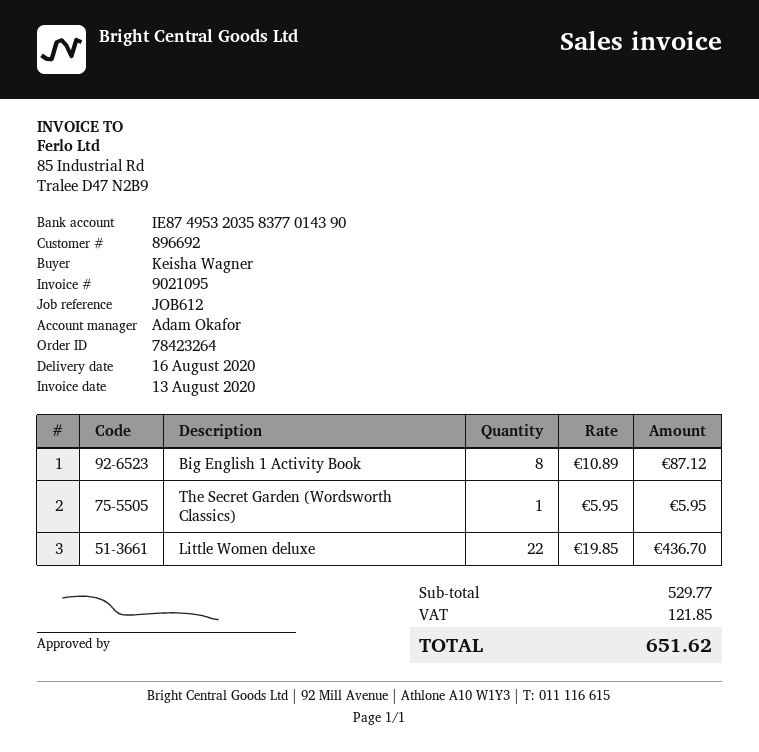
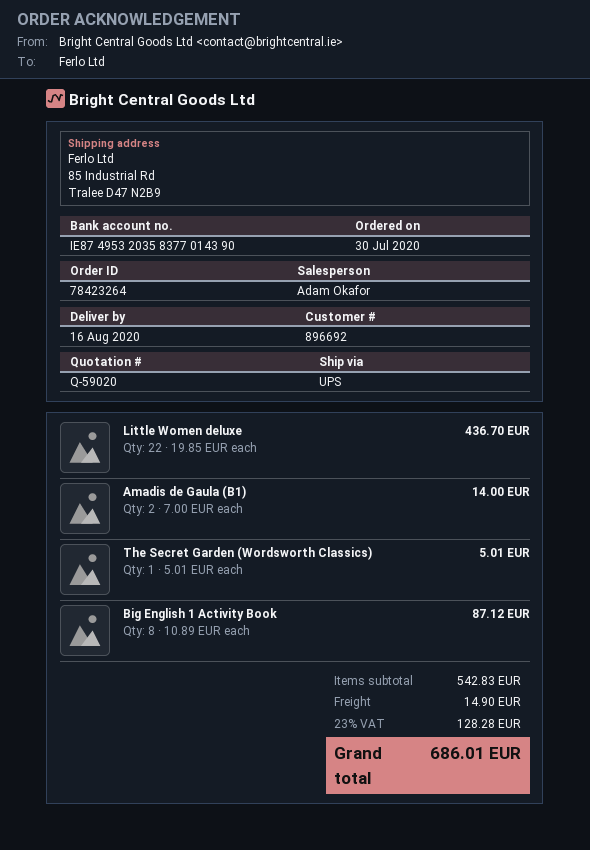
The Secret Garden (Wordsworth Classics): 1 x 5.95 = 5.95 -> 1 x 5.01 = 5.01
Amadis de Gaula (B1): none -> 2 x 7.00 = 14.00
subtotal: 529.77 -> 542.83
shipping: none -> 14.90
tax: 121.85 -> 128.28
total: 651.62 -> 686.01

